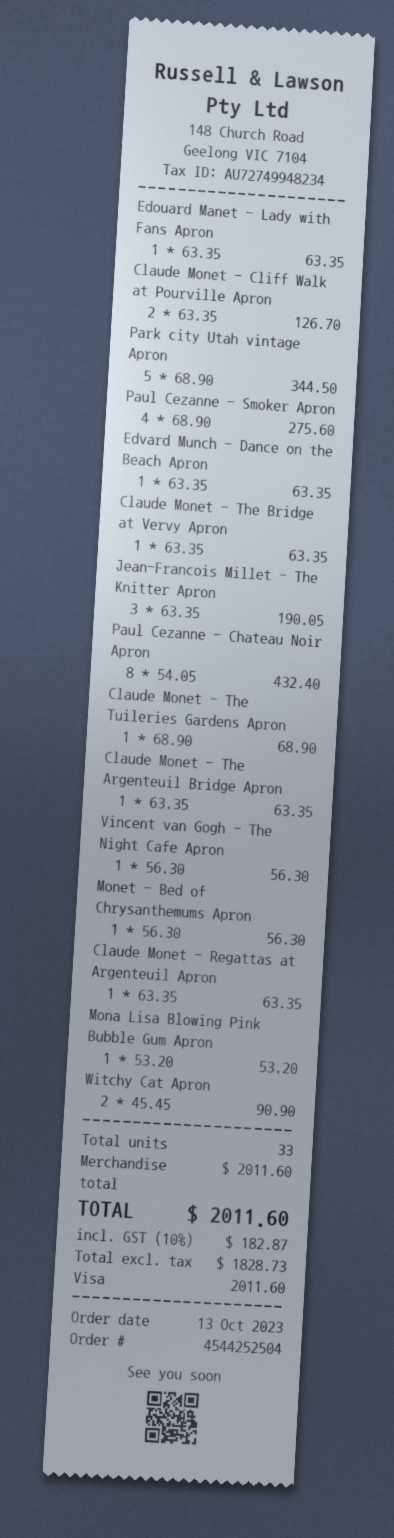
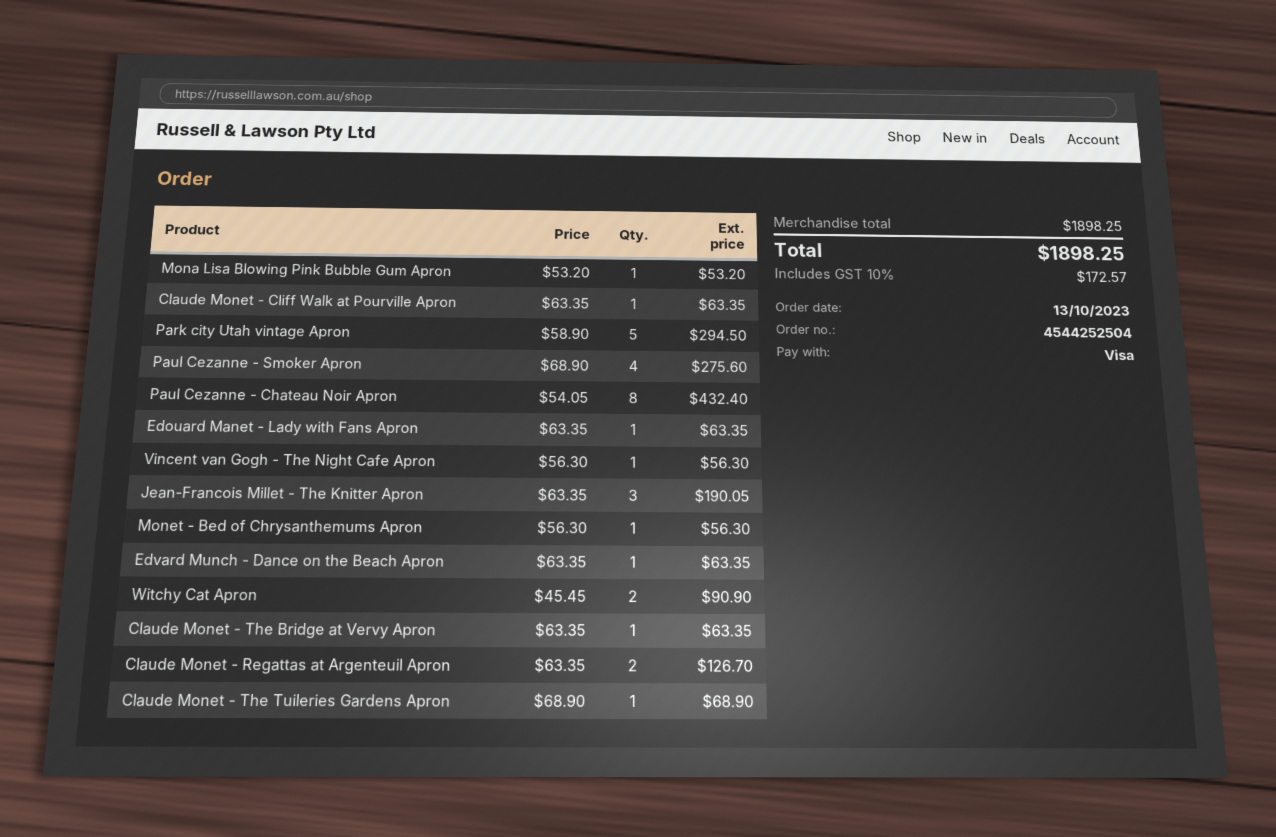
Claude Monet - Cliff Walk at Pourville Apron: 2 x 63.35 = 126.70 -> 1 x 63.35 = 63.35
Park city Utah vintage Apron: 5 x 68.90 = 344.50 -> 5 x 58.90 = 294.50
Claude Monet - The Argenteuil Bridge Apron: 1 x 63.35 = 63.35 -> none
Claude Monet - Regattas at Argenteuil Apron: 1 x 63.35 = 63.35 -> 2 x 63.35 = 126.70
subtotal: 2011.60 -> 1898.25
tax: 10% = 182.87 -> 10% = 172.57
total: 2011.60 -> 1898.25

